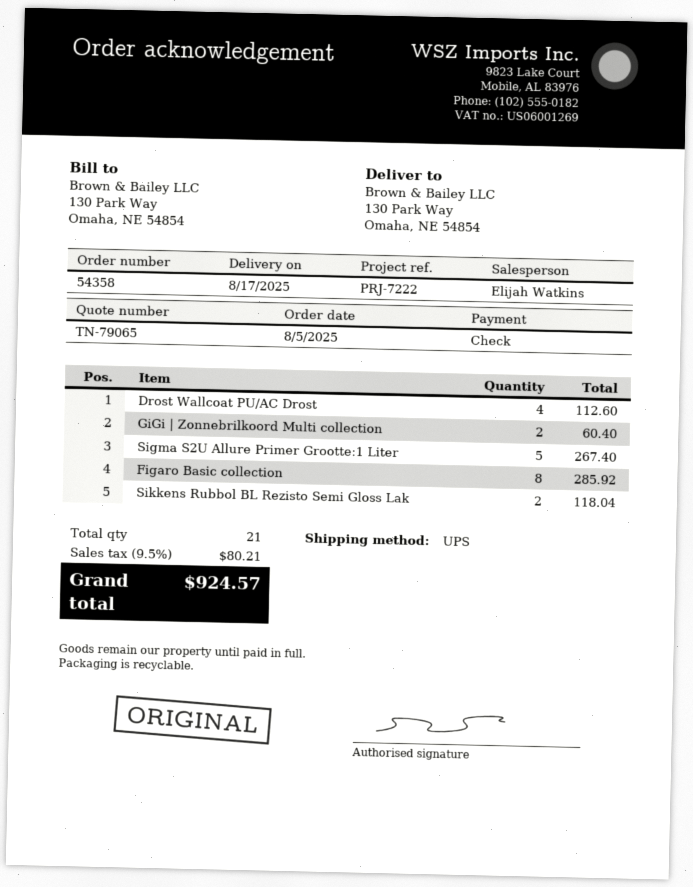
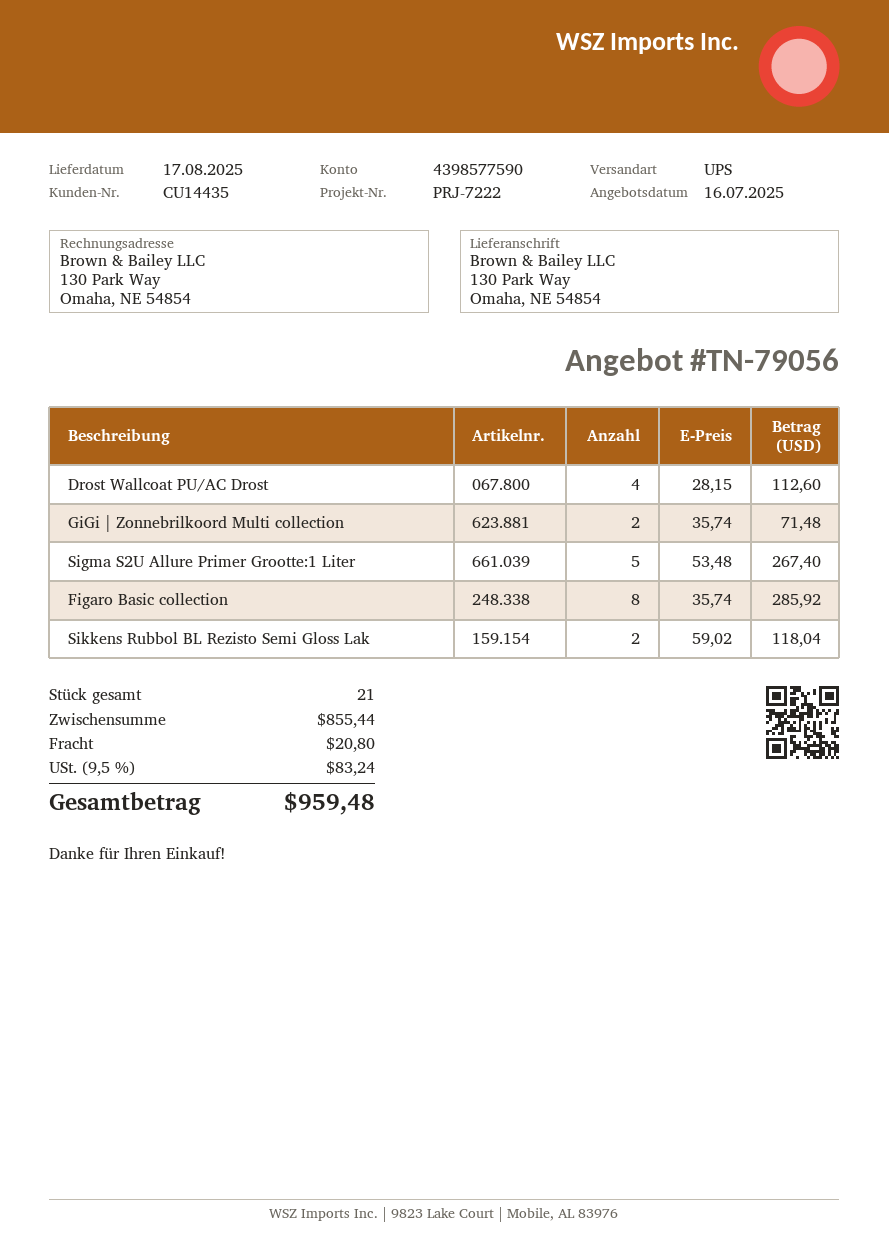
quote number: TN-79065 -> TN-79056
GiGi | Zonnebrilkoord Multi collection: 2 for 60.40 -> 2 for 71.48
shipping: none -> 20.80
tax: 9.5% = 80.21 -> 9.5% = 83.24
total: 924.57 -> 959.48

